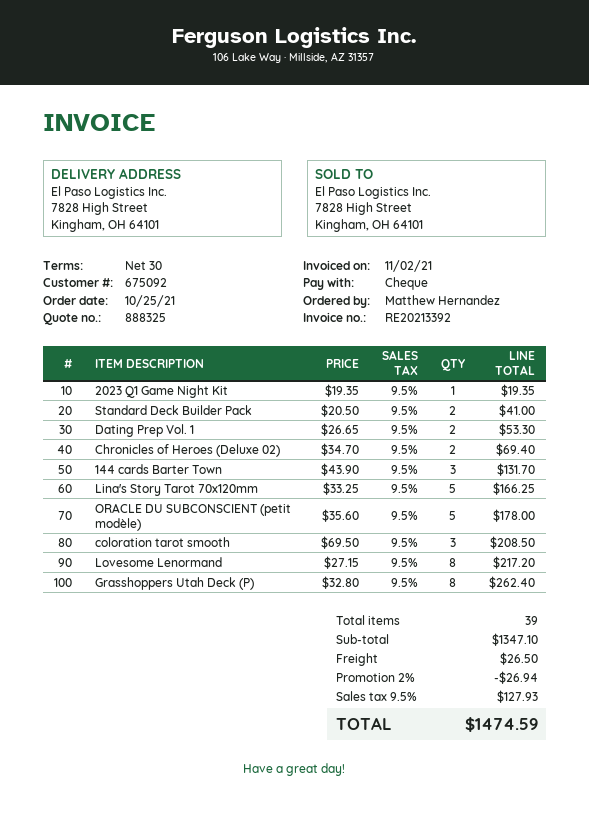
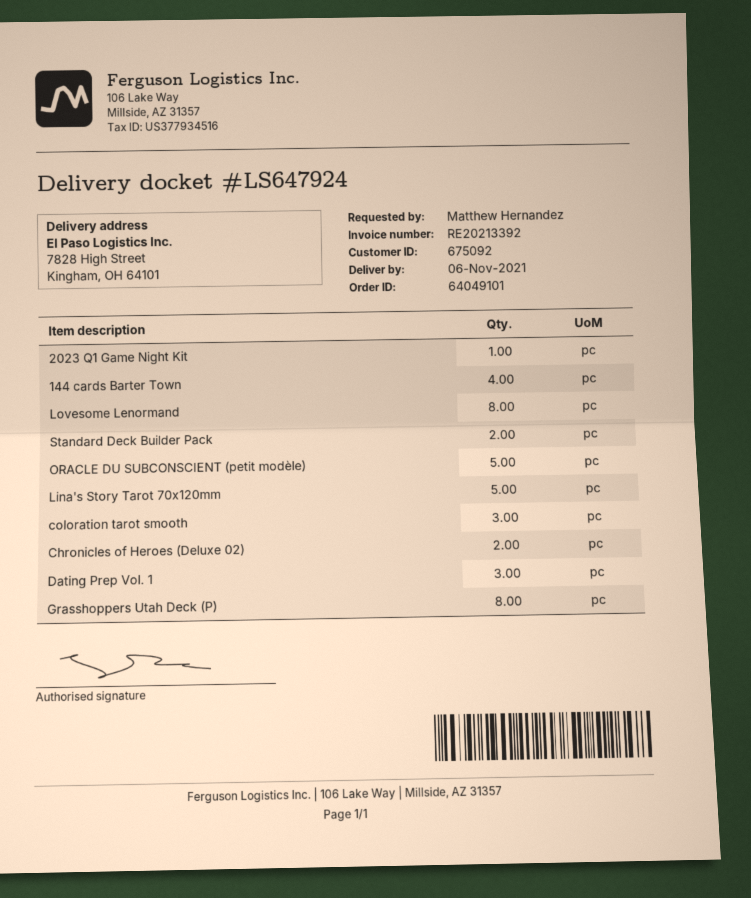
Dating Prep Vol. 1: 2 -> 3
144 cards Barter Town: 3 -> 4

